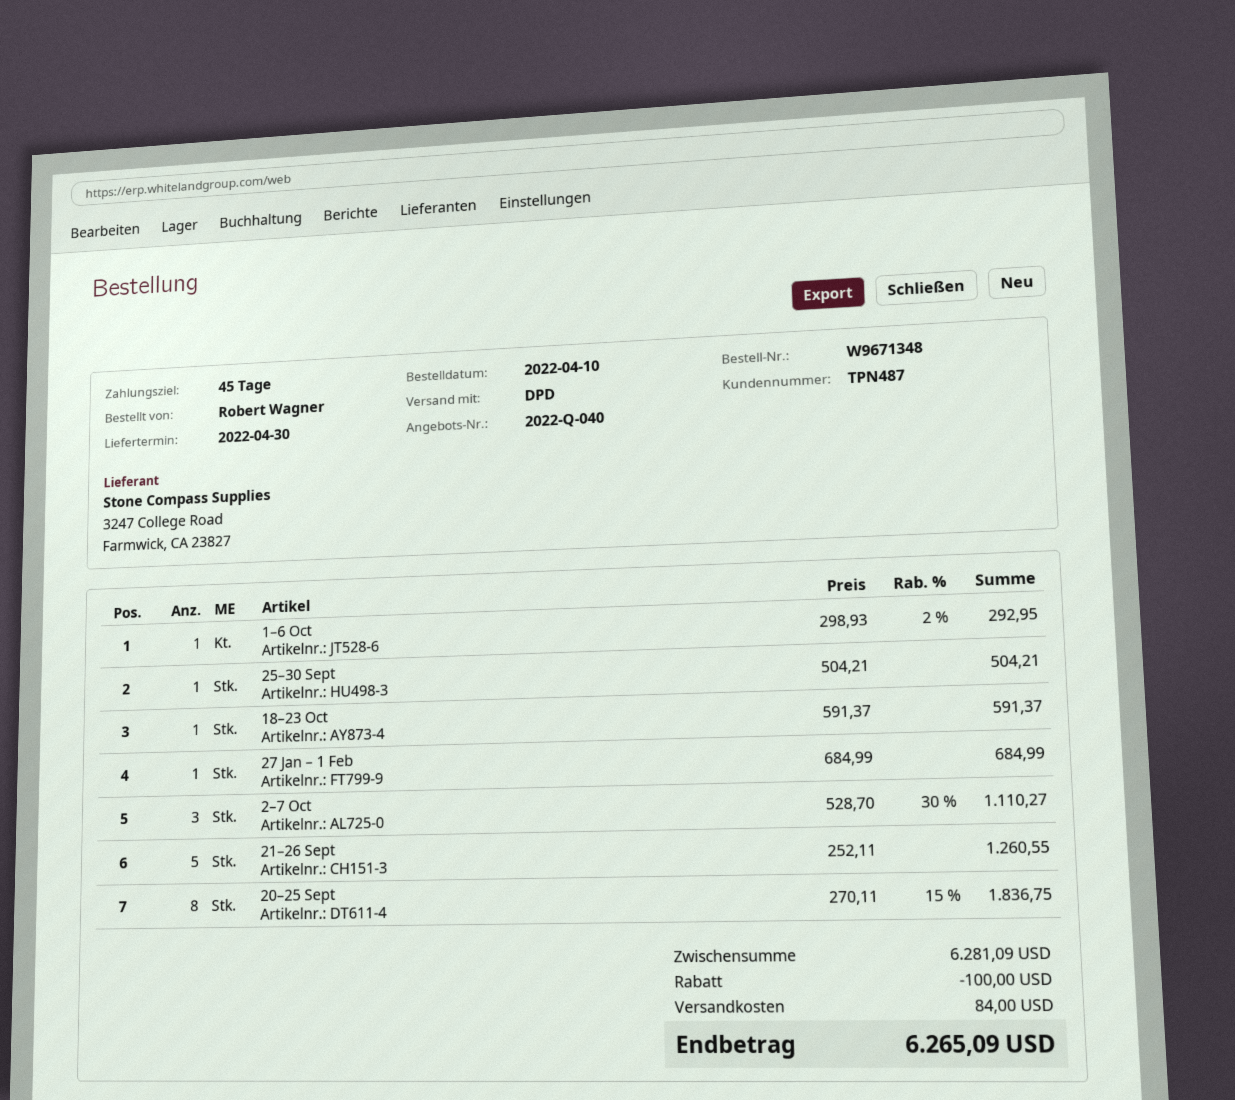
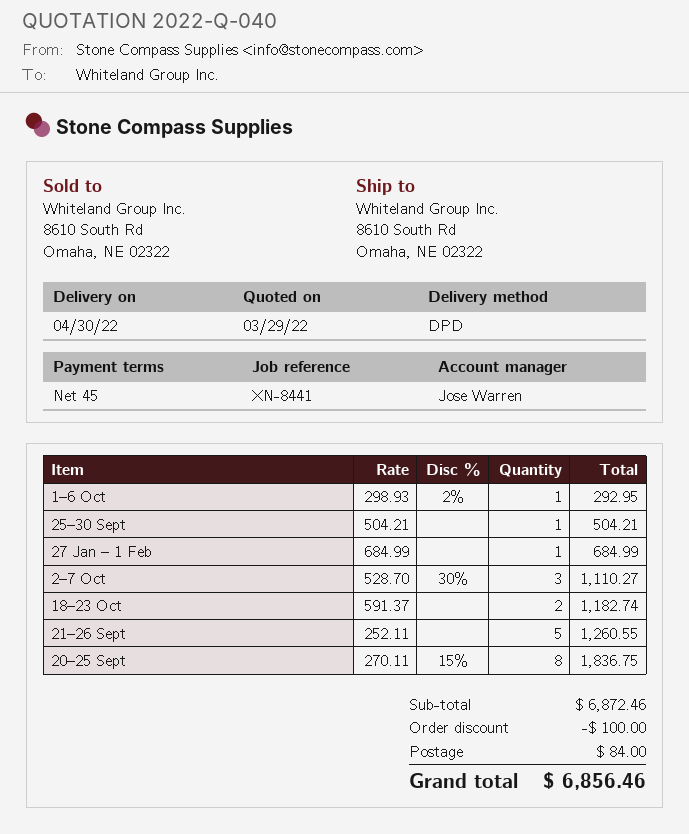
18–23 Oct: 1 x 591.37 = 591.37 -> 2 x 591.37 = 1182.74
subtotal: 6281.09 -> 6872.46
total: 6265.09 -> 6856.46

